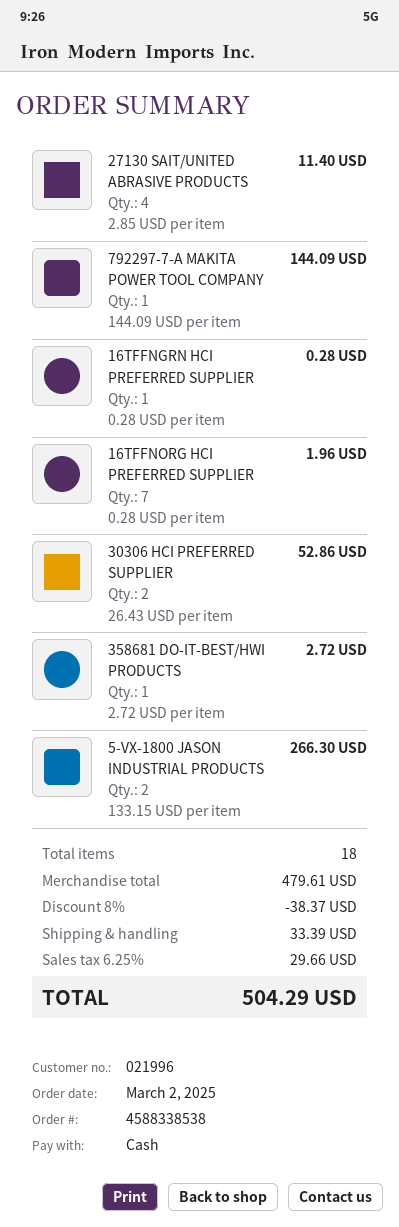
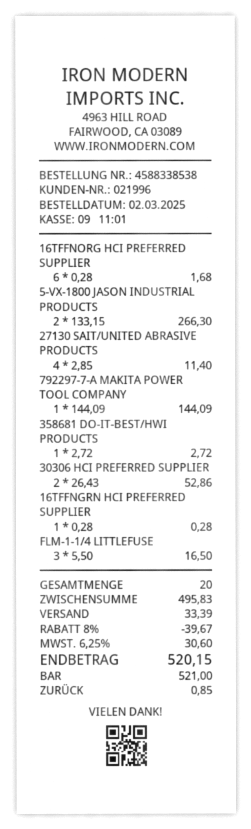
16TFFNORG HCI PREFERRED SUPPLIER: 7 x 0.28 = 1.96 -> 6 x 0.28 = 1.68
FLM-1-1/4 LITTLEFUSE: none -> 3 x 5.50 = 16.50
total quantity: 18 -> 20
subtotal: 479.61 -> 495.83
discount: 8% = 38.37 -> 8% = 39.67
tax: 6.25% = 29.66 -> 6.25% = 30.60
total: 504.29 -> 520.15

